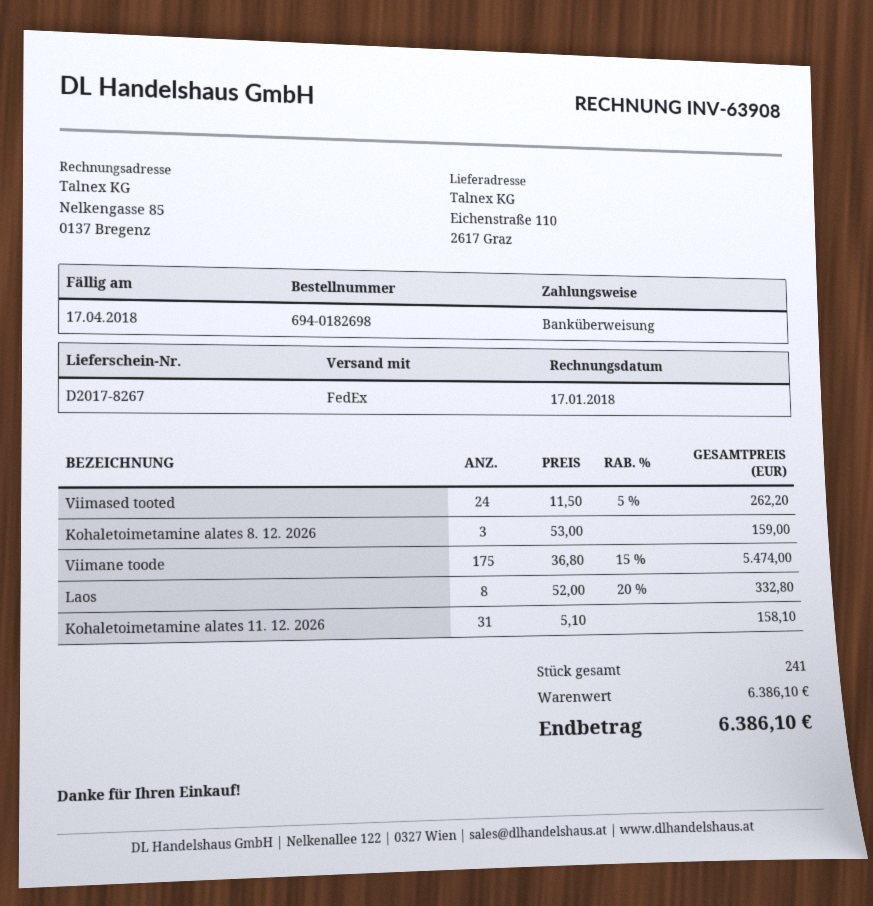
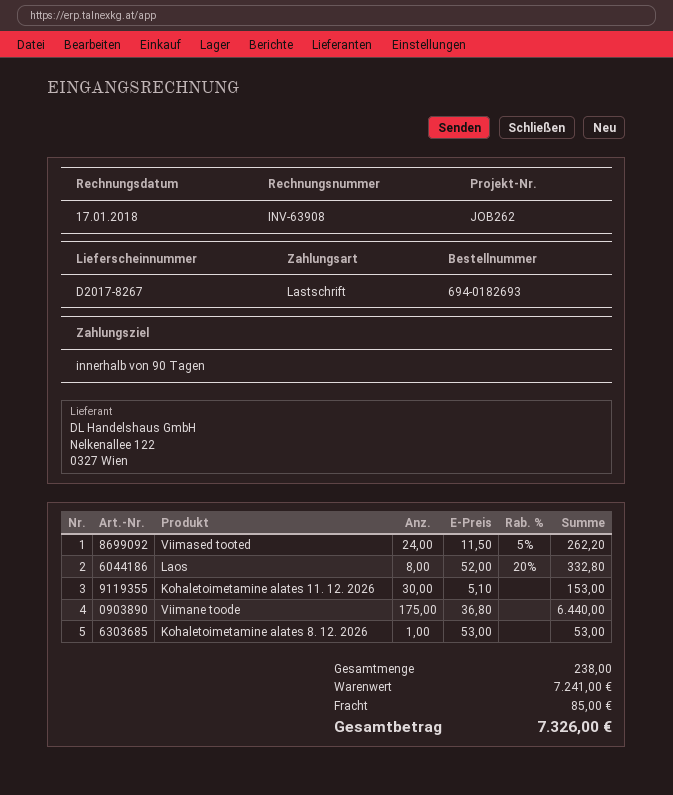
order number: 694-0182698 -> 694-0182693
payment method: bank transfer -> direct debit
Kohaletoimetamine alates 8. 12. 2026: 3 x 53.00 = 159.00 -> 1 x 53.00 = 53.00
Viimane toode: 175 x 36.80 - 15% = 5474.00 -> 175 x 36.80 = 6440.00
Kohaletoimetamine alates 11. 12. 2026: 31 x 5.10 = 158.10 -> 30 x 5.10 = 153.00
total quantity: 241 -> 238
subtotal: 6386.10 -> 7241.00
shipping: none -> 85.00
total: 6386.10 -> 7326.00

